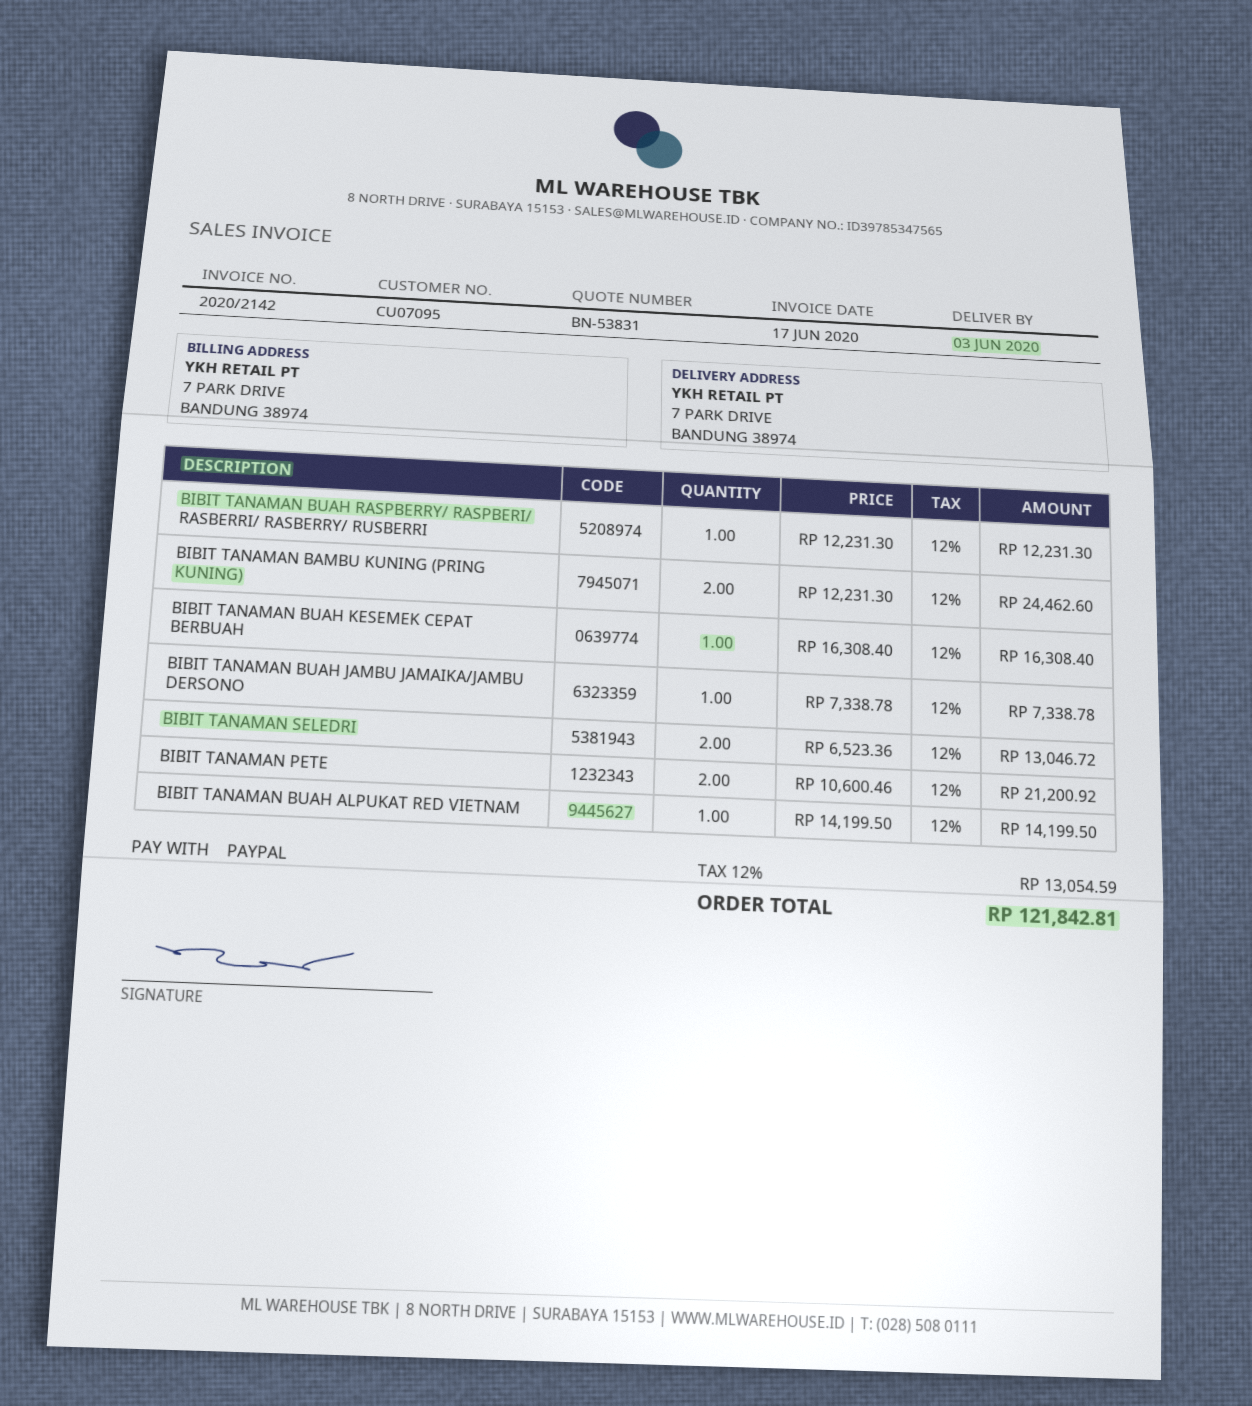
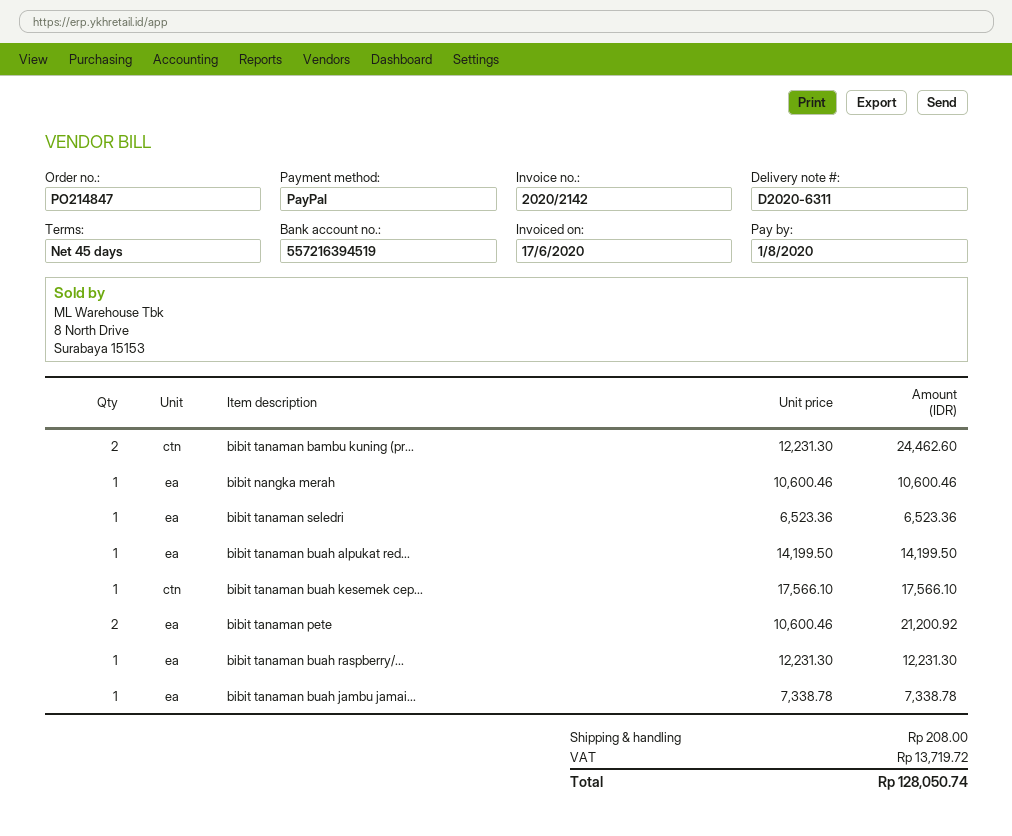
BIBIT TANAMAN BUAH KESEMEK CEPAT BERBUAH: 1 x 16308.40 = 16308.40 -> 1 x 17566.10 = 17566.10
BIBIT TANAMAN SELEDRI: 2 x 6523.36 = 13046.72 -> 1 x 6523.36 = 6523.36
bibit nangka merah: none -> 1 x 10600.46 = 10600.46
shipping: none -> 208.00
tax: 13054.59 -> 13719.72
total: 121842.81 -> 128050.74

